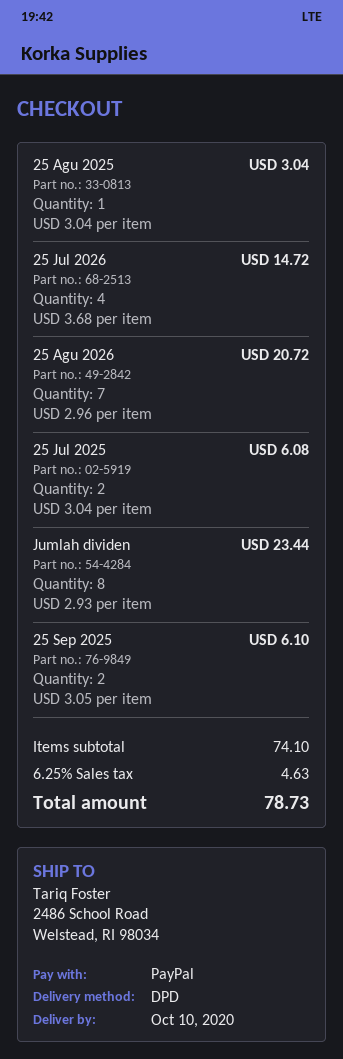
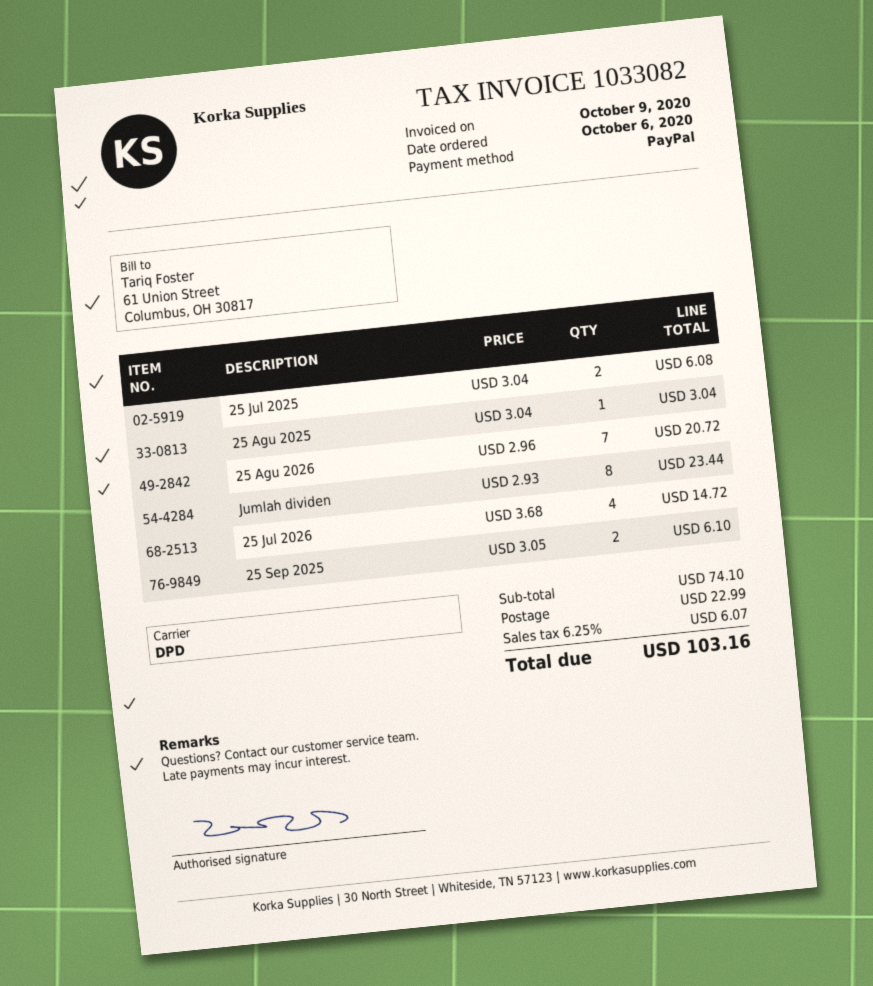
shipping: none -> 22.99
tax: 6.25% = 4.63 -> 6.25% = 6.07
total: 78.73 -> 103.16

